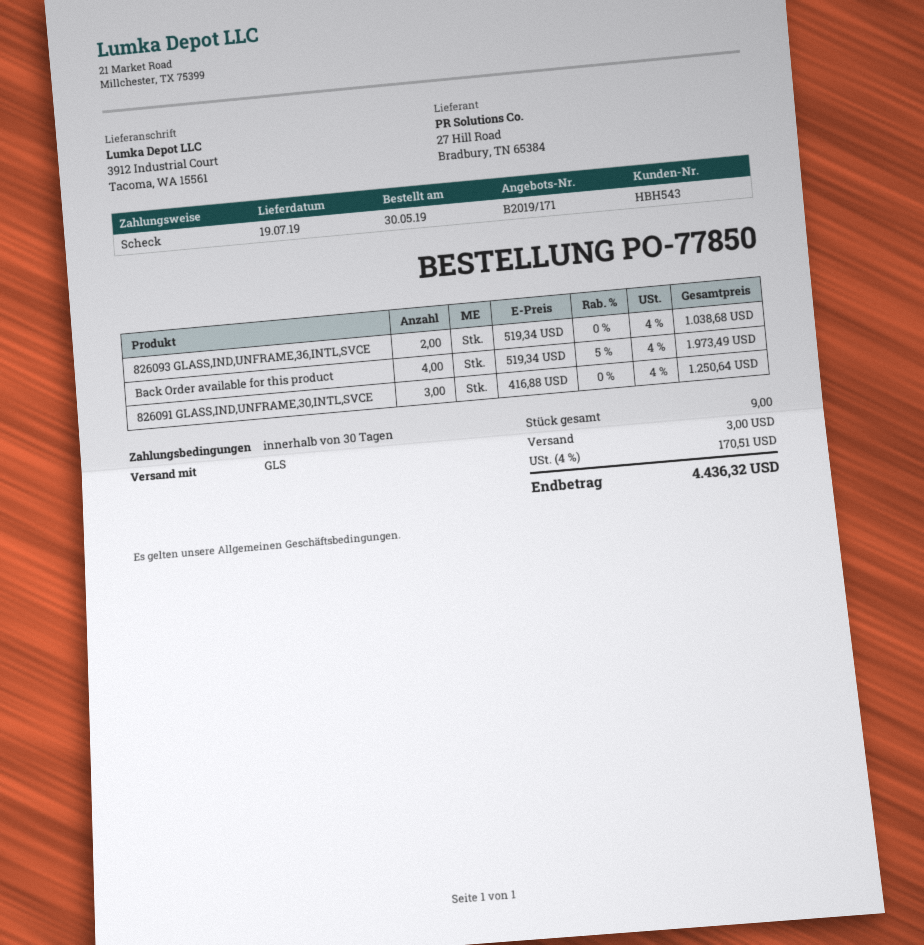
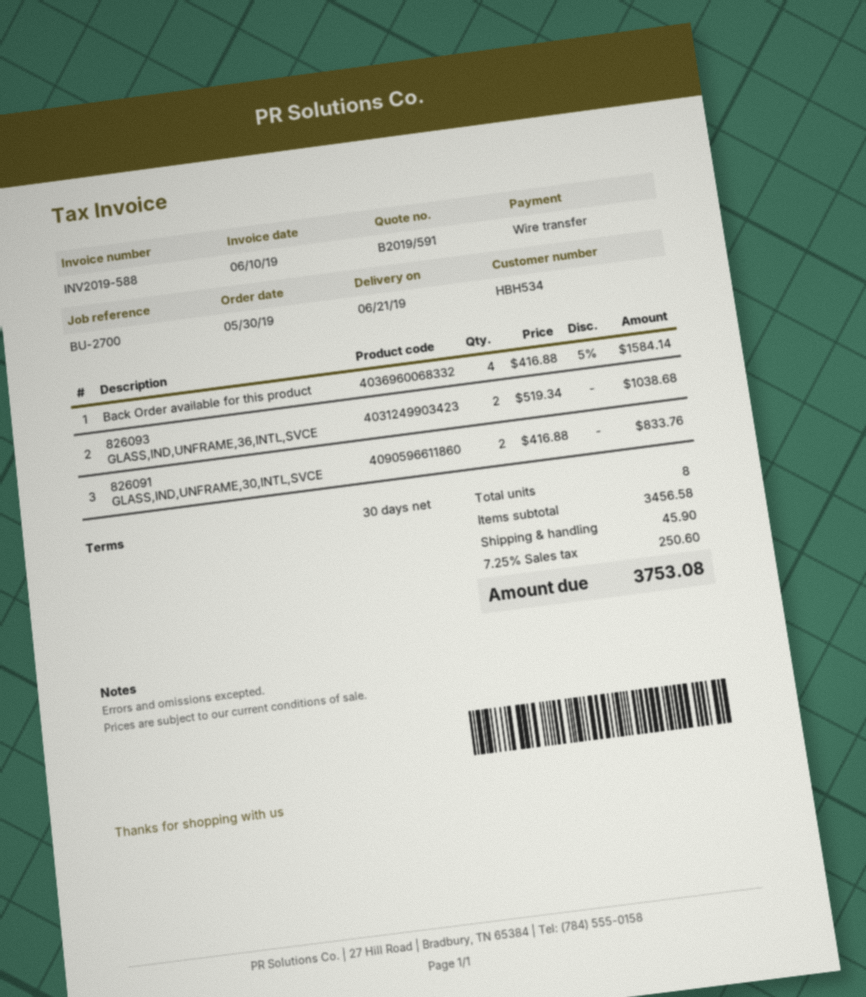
quote number: B2019/171 -> B2019/591
delivery date: 2019-07-19 -> 2019-06-21
customer number: HBH543 -> HBH534
payment method: cheque -> bank transfer
Back Order available for this product: 4 x 519.34 - 5% = 1973.49 -> 4 x 416.88 - 5% = 1584.14
826091 GLASS,IND,UNFRAME,30,INTL,SVCE: 3 x 416.88 = 1250.64 -> 2 x 416.88 = 833.76
total quantity: 9 -> 8
shipping: 3.00 -> 45.90
tax: 4% = 170.51 -> 7.25% = 250.60
total: 4436.32 -> 3753.08

